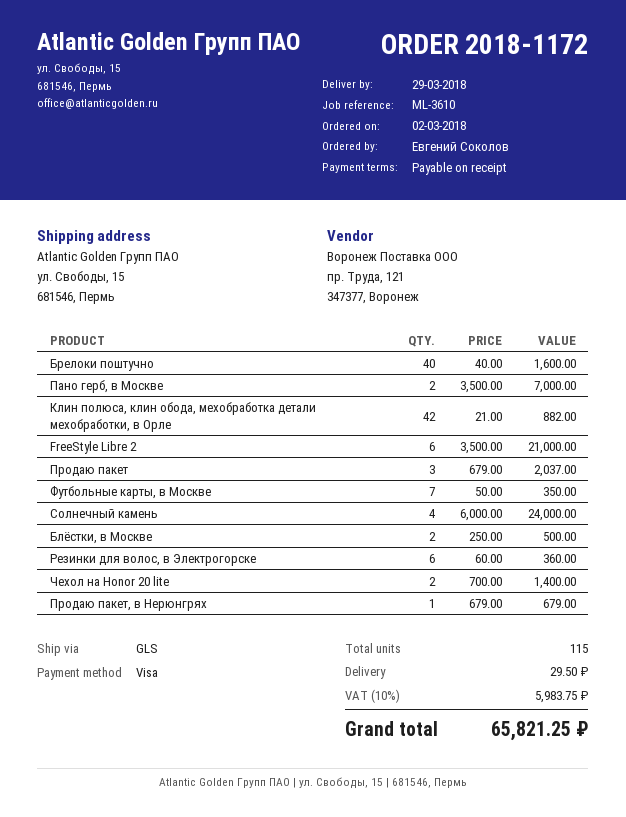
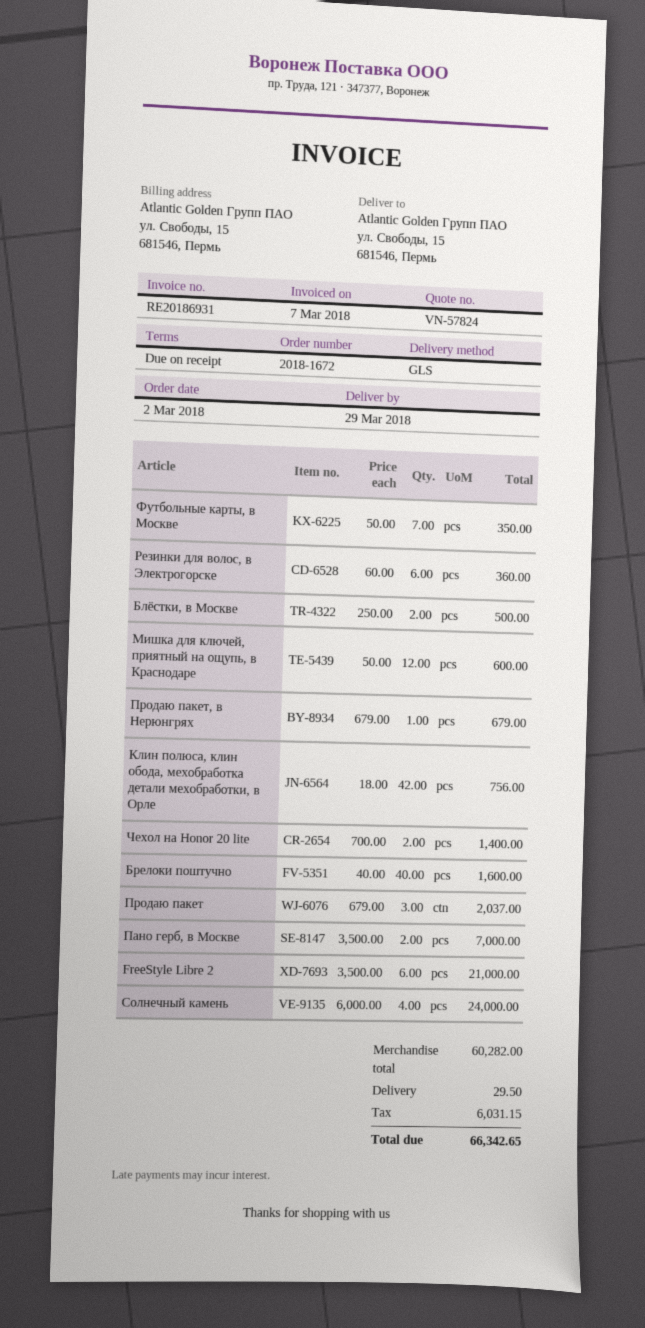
order number: 2018-1172 -> 2018-1672
Клин полюса, клин обода, мехобработка детали мехобработки, в Орле: 42 x 21.00 = 882.00 -> 42 x 18.00 = 756.00
Мишка для ключей, приятный на ощупь, в Краснодаре: none -> 12 x 50.00 = 600.00
tax: 5983.75 -> 6031.15
total: 65821.25 -> 66342.65

